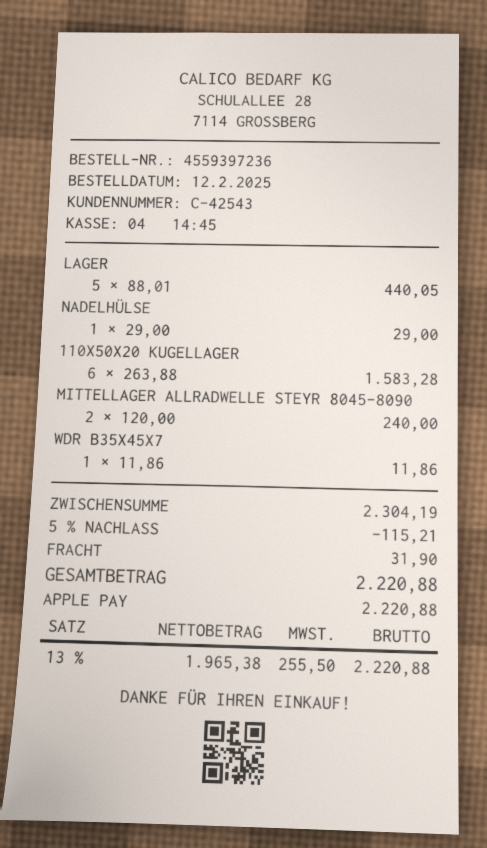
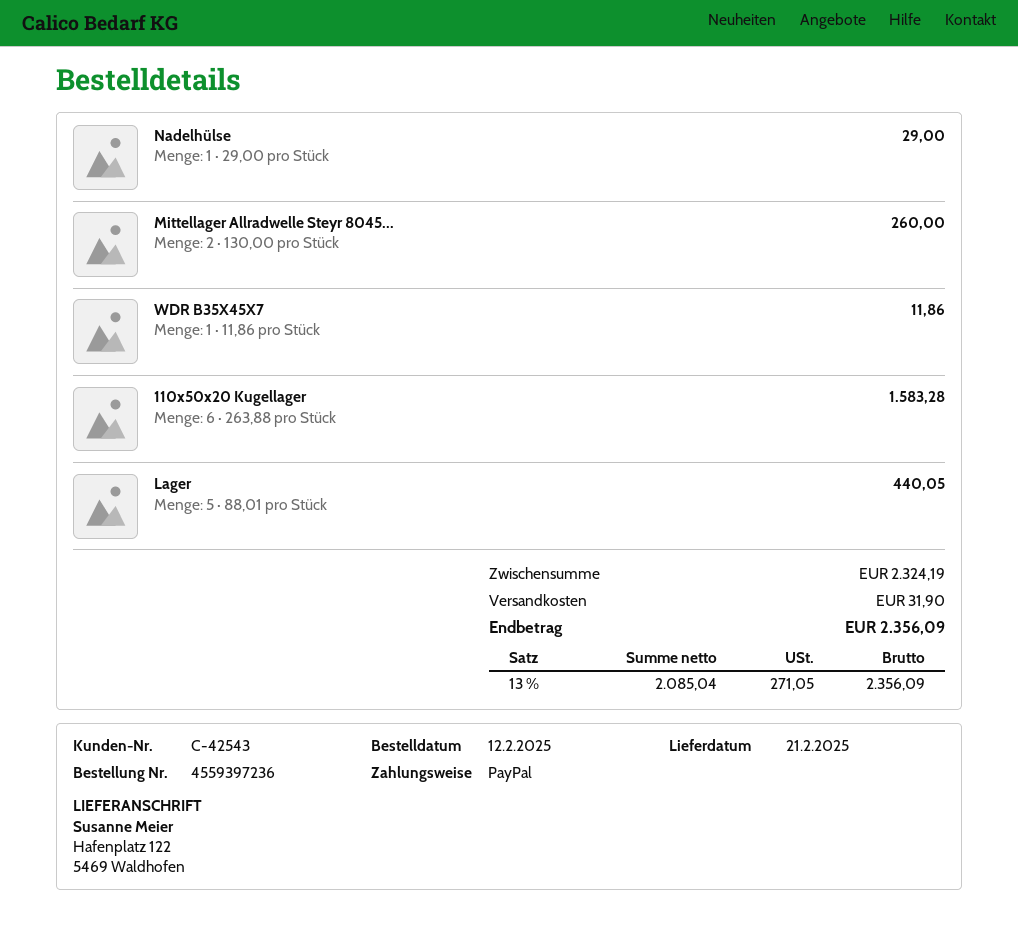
payment method: Apple Pay -> PayPal
MITTELLAGER ALLRADWELLE STEYR 8045-8090: 2 x 120.00 = 240.00 -> 2 x 130.00 = 260.00
subtotal: 2304.19 -> 2324.19
discount: 5% = 115.21 -> none
net: 1965.38 -> 2085.04
tax: 13% = 255.50 -> 13% = 271.05
total: 2220.88 -> 2356.09

